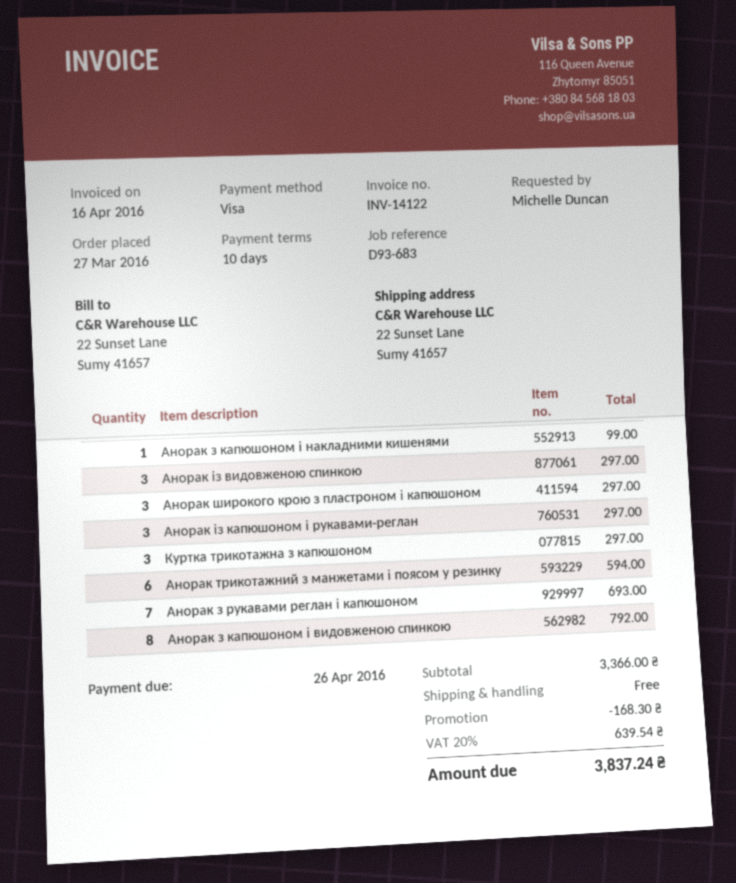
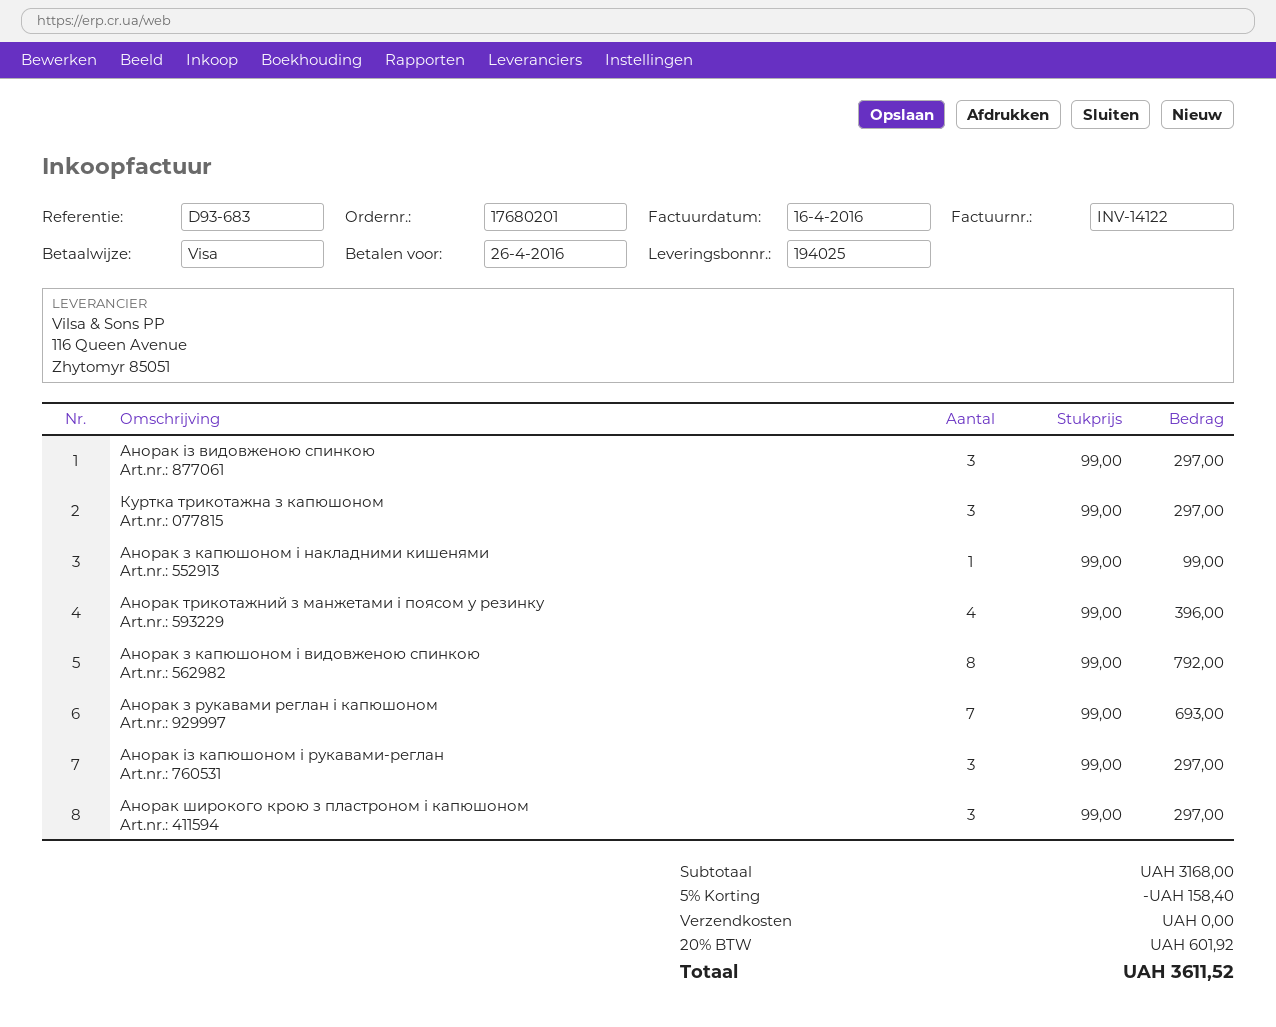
Анорак трикотажний з манжетами і поясом у резинку: 6 for 594.00 -> 4 for 396.00
subtotal: 3366.00 -> 3168.00
discount: 168.30 -> 158.40
tax: 20% = 639.54 -> 20% = 601.92
total: 3837.24 -> 3611.52

